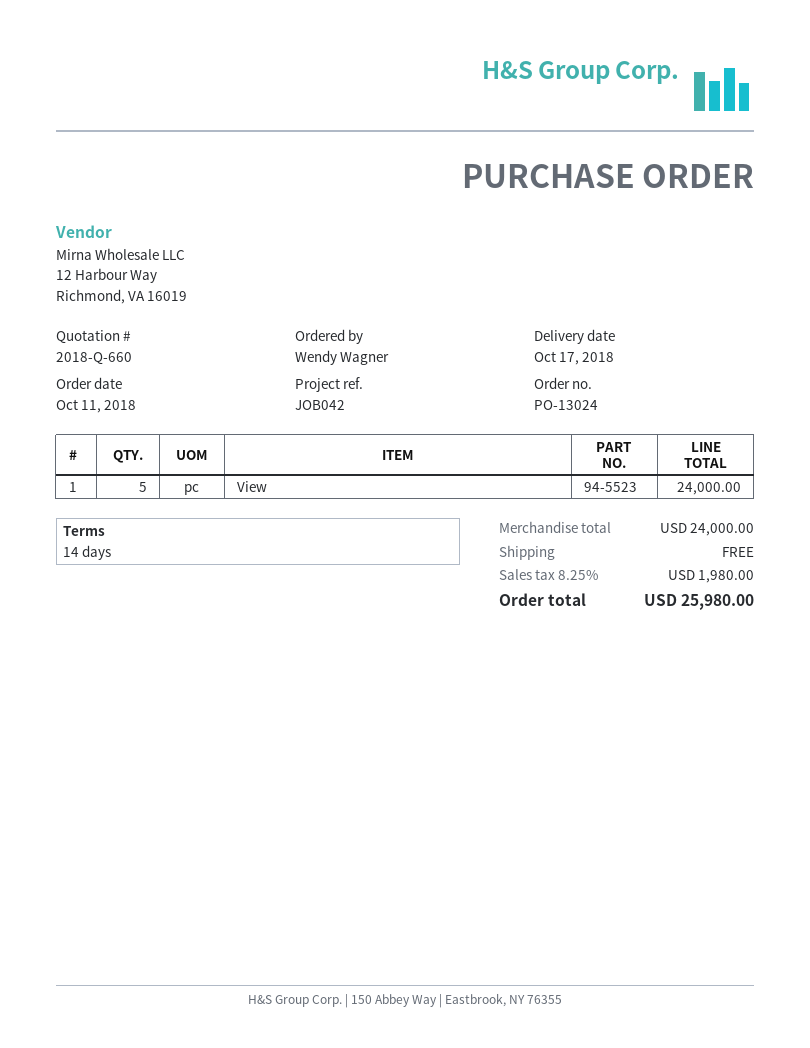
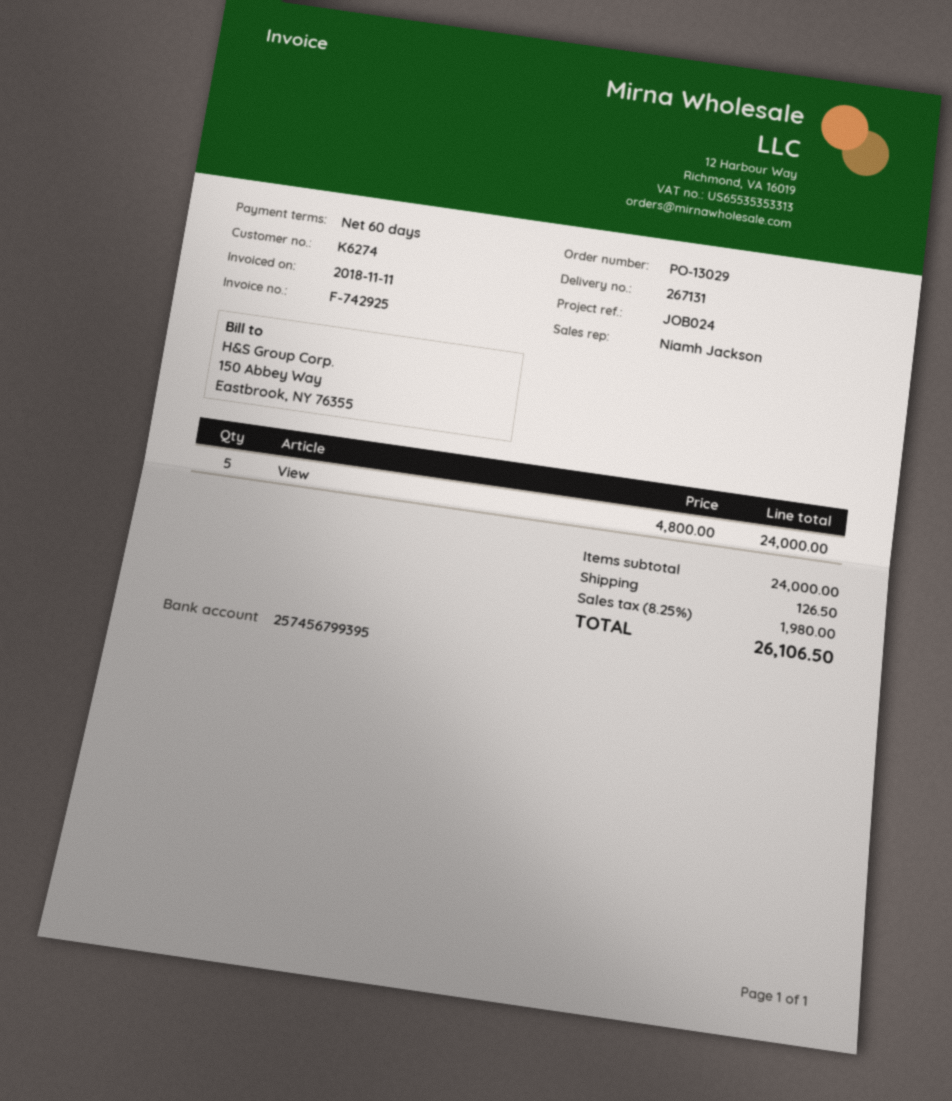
order number: PO-13024 -> PO-13029
payment terms: 14 days -> 60 days
reference: JOB042 -> JOB024
shipping: 0.00 -> 126.50
total: 25980.00 -> 26106.50

